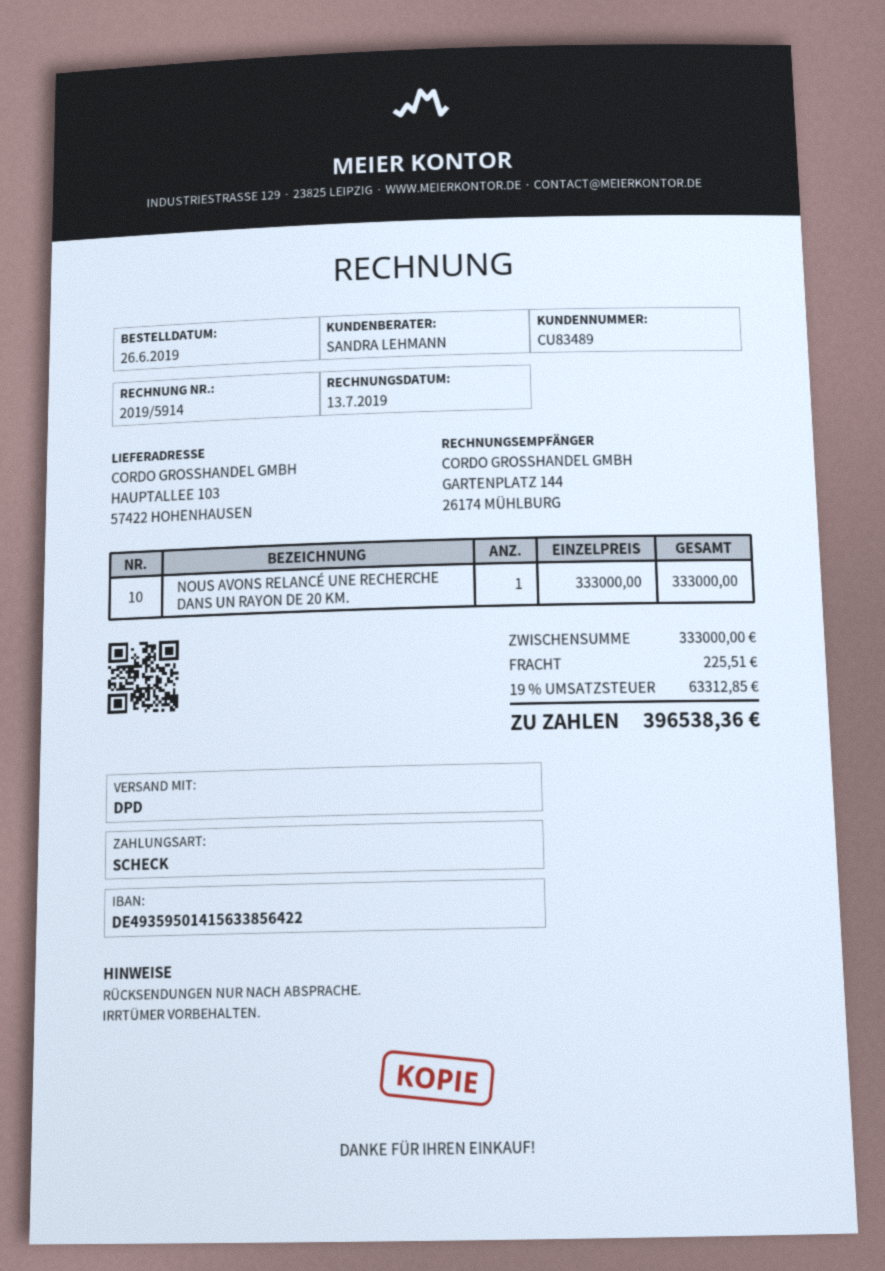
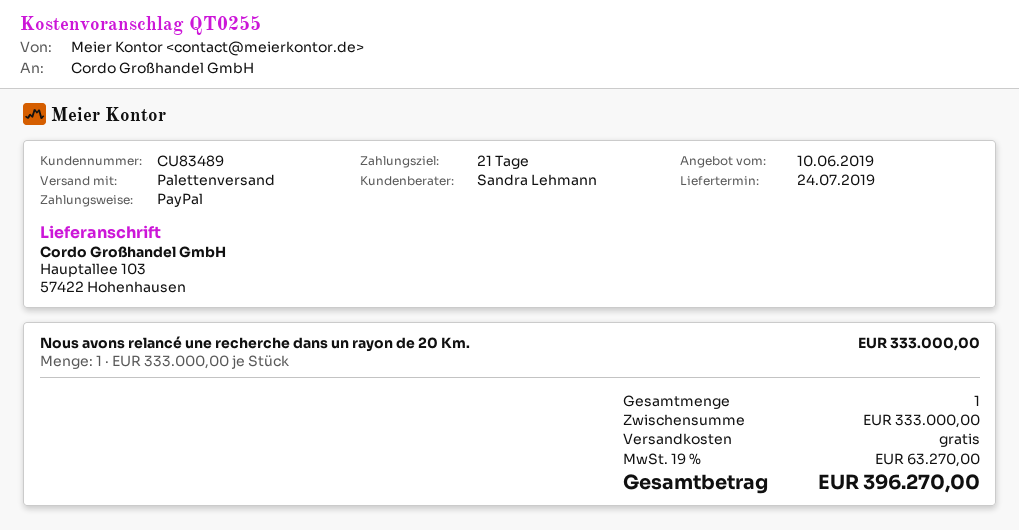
payment method: cheque -> PayPal
shipping method: DPD -> pallet freight
shipping: 225.51 -> 0.00
tax: 19% = 63312.85 -> 19% = 63270.00
total: 396538.36 -> 396270.00

